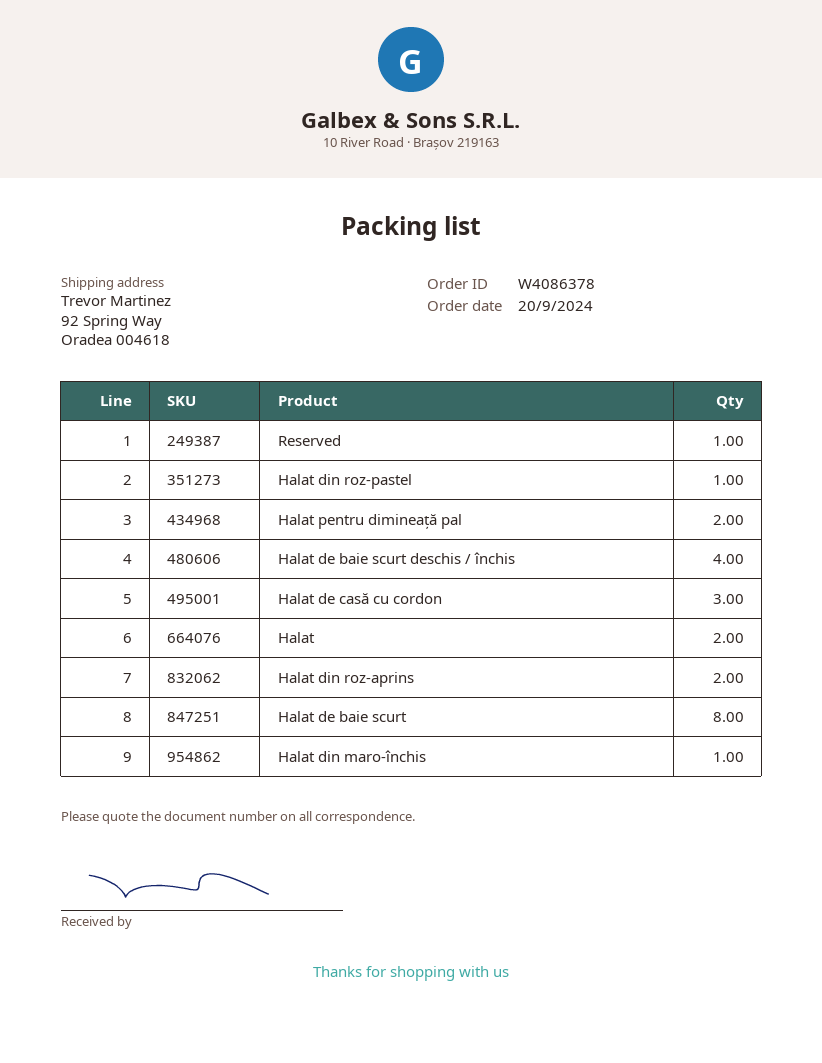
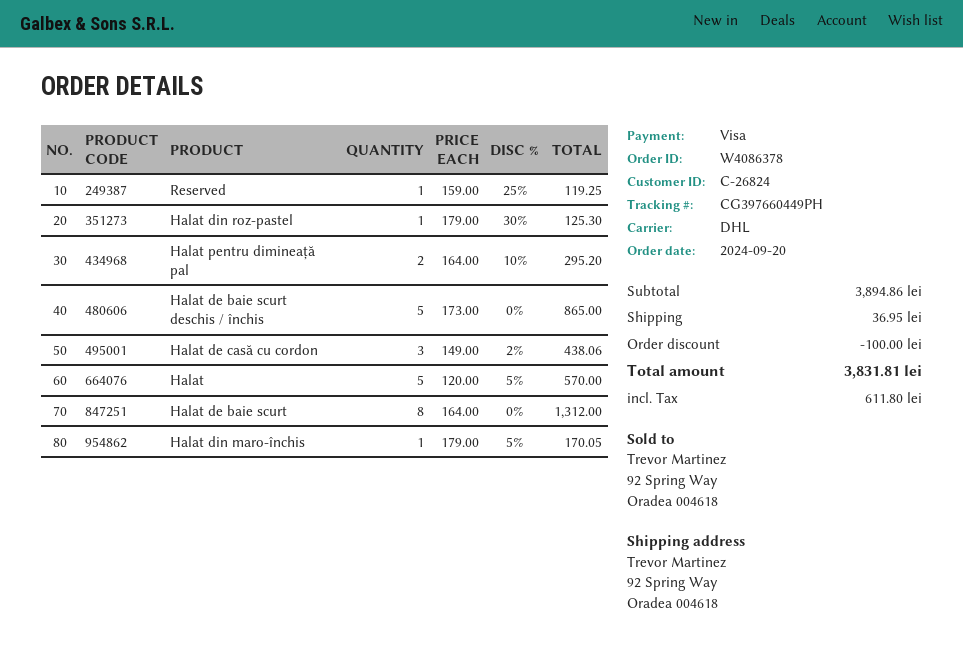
Halat de baie scurt deschis / închis: 4 -> 5
Halat: 2 -> 5
Halat din roz-aprins: 2 -> none

